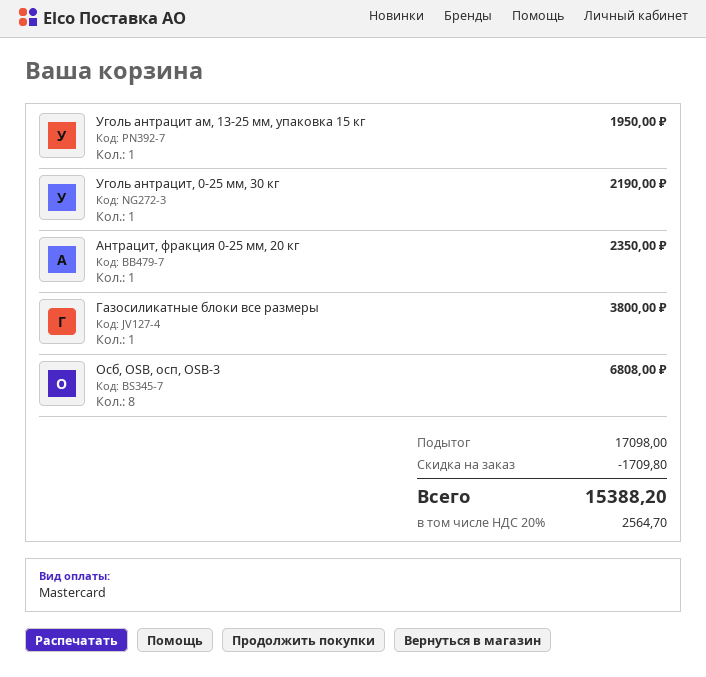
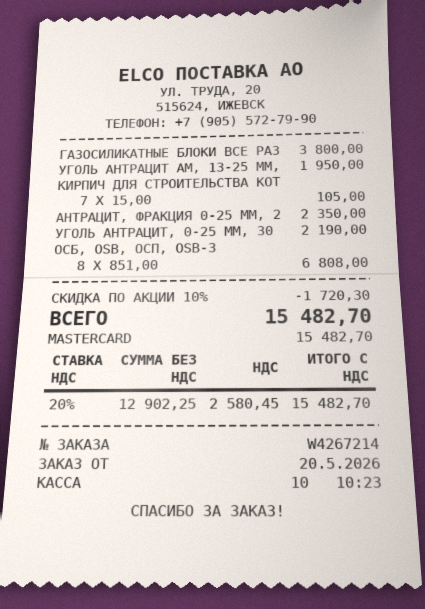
КИРПИЧ ДЛЯ СТРОИТЕЛЬСТВА КОТ: none -> 7 for 105.00
discount: 1709.80 -> 1720.30
tax: 20% = 2564.70 -> 20% = 2580.45
total: 15388.20 -> 15482.70

